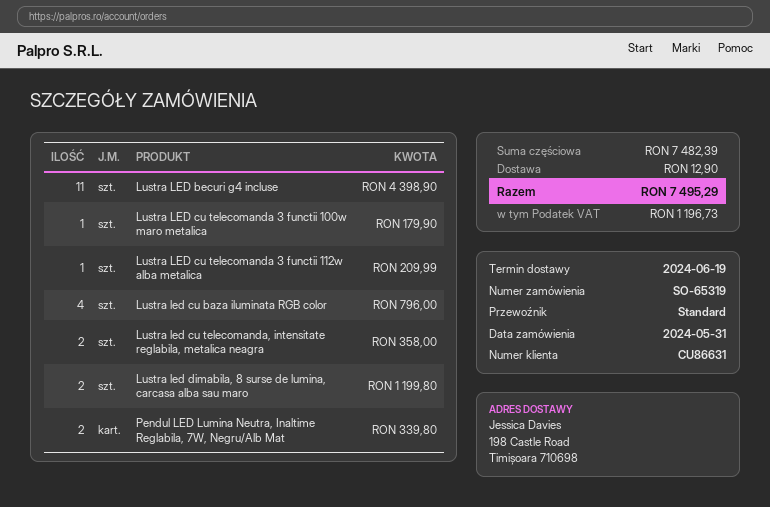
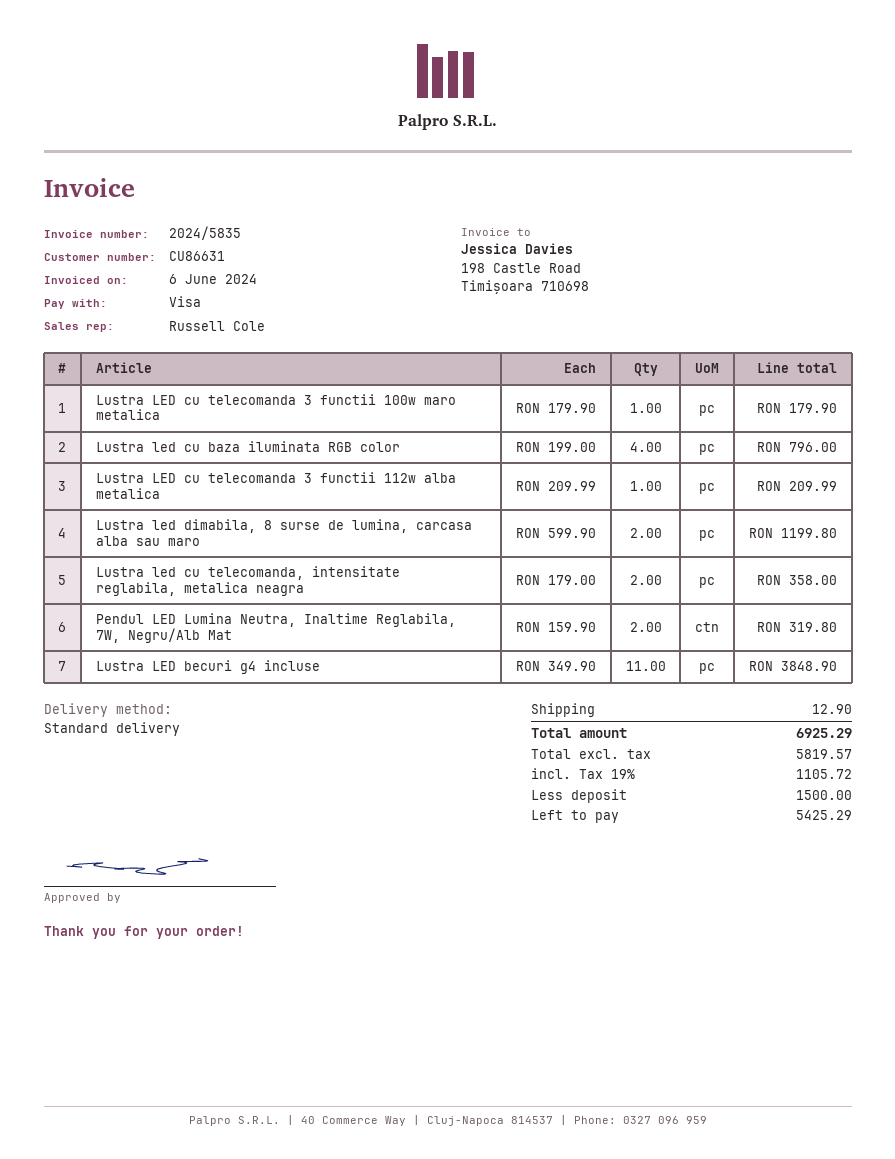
Lustra LED becuri g4 incluse: 11 for 4398.90 -> 11 for 3848.90
Pendul LED Lumina Neutra, Inaltime Reglabila, 7W, Negru/Alb Mat: 2 for 339.80 -> 2 for 319.80
tax: 1196.73 -> 1105.72
total: 7495.29 -> 6925.29

